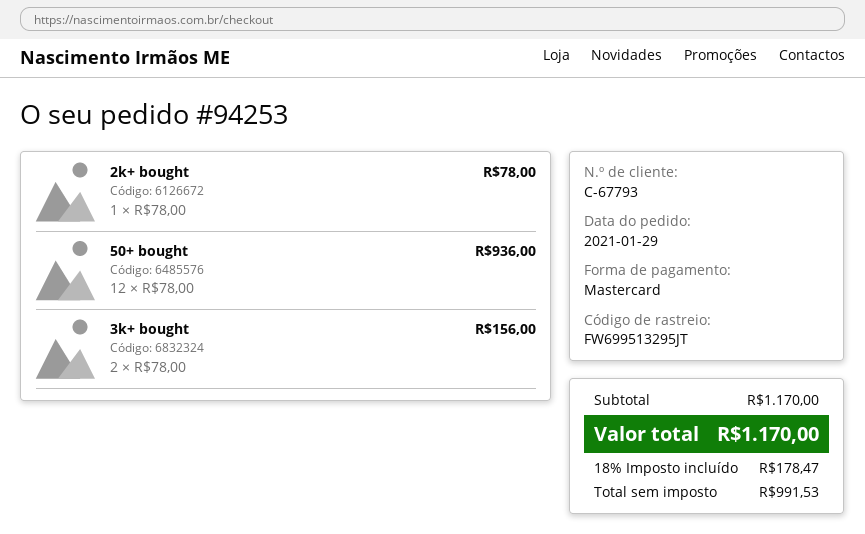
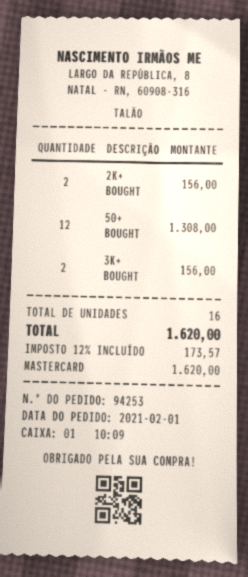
order date: 2021-01-29 -> 2021-02-01
2k+ bought: 1 for 78.00 -> 2 for 156.00
50+ bought: 12 for 936.00 -> 12 for 1308.00
tax: 18% = 178.47 -> 12% = 173.57
total: 1170.00 -> 1620.00

